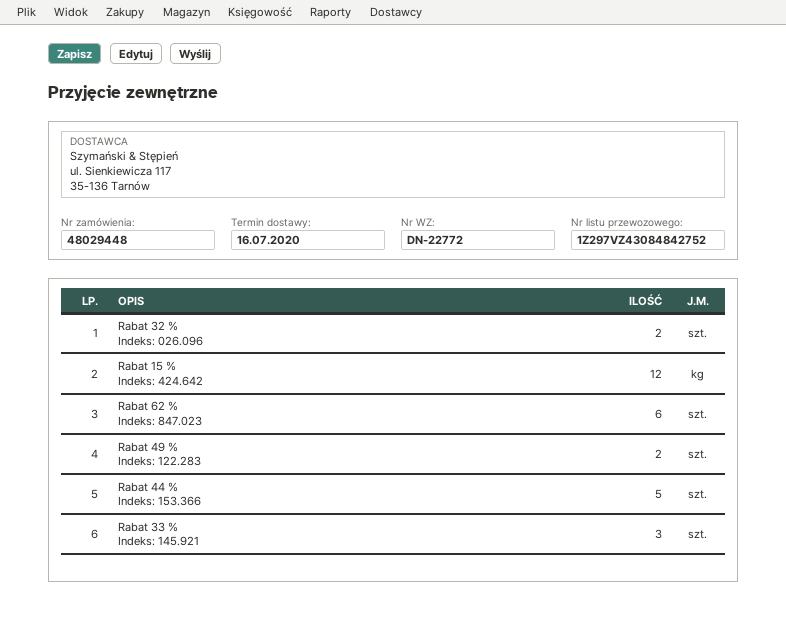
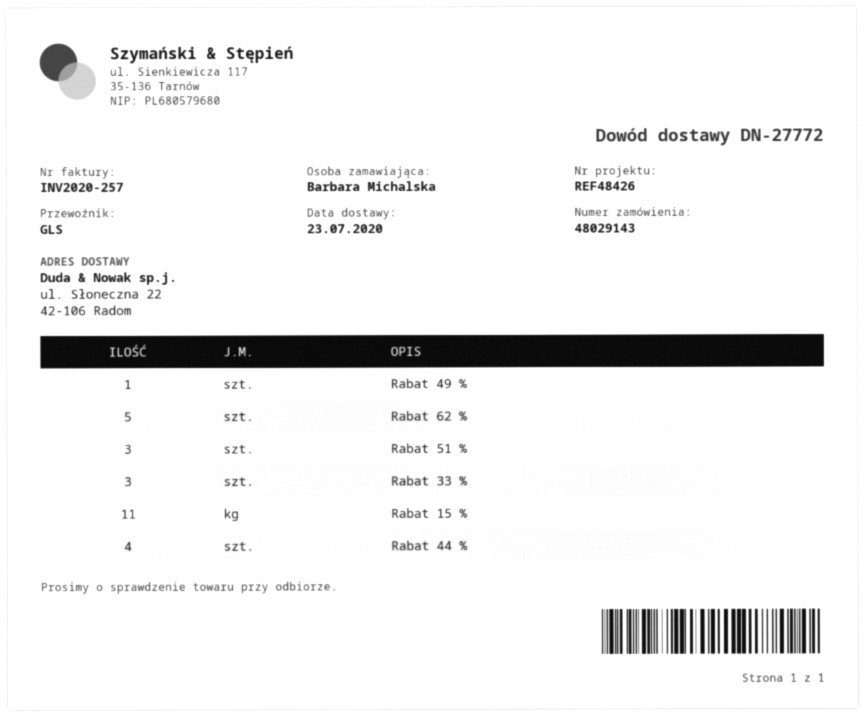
order number: 48029448 -> 48029143
delivery note number: DN-22772 -> DN-27772
delivery date: 2020-07-16 -> 2020-07-23
Rabat 32 %: 2 -> none
Rabat 15 %: 12 -> 11
Rabat 62 %: 6 -> 5
Rabat 49 %: 2 -> 1
Rabat 44 %: 5 -> 4
Rabat 51 %: none -> 3

